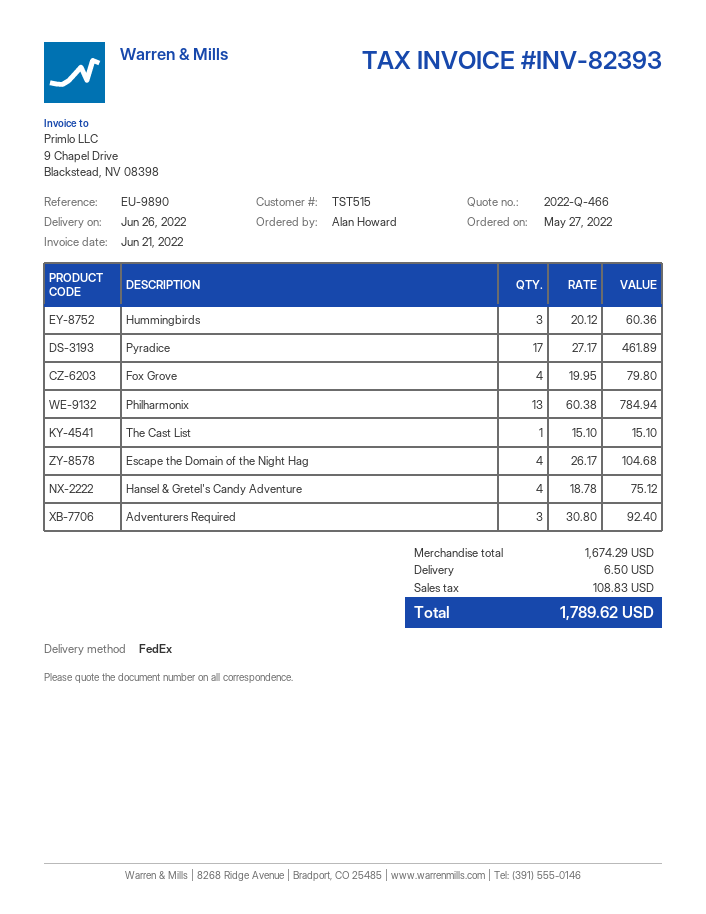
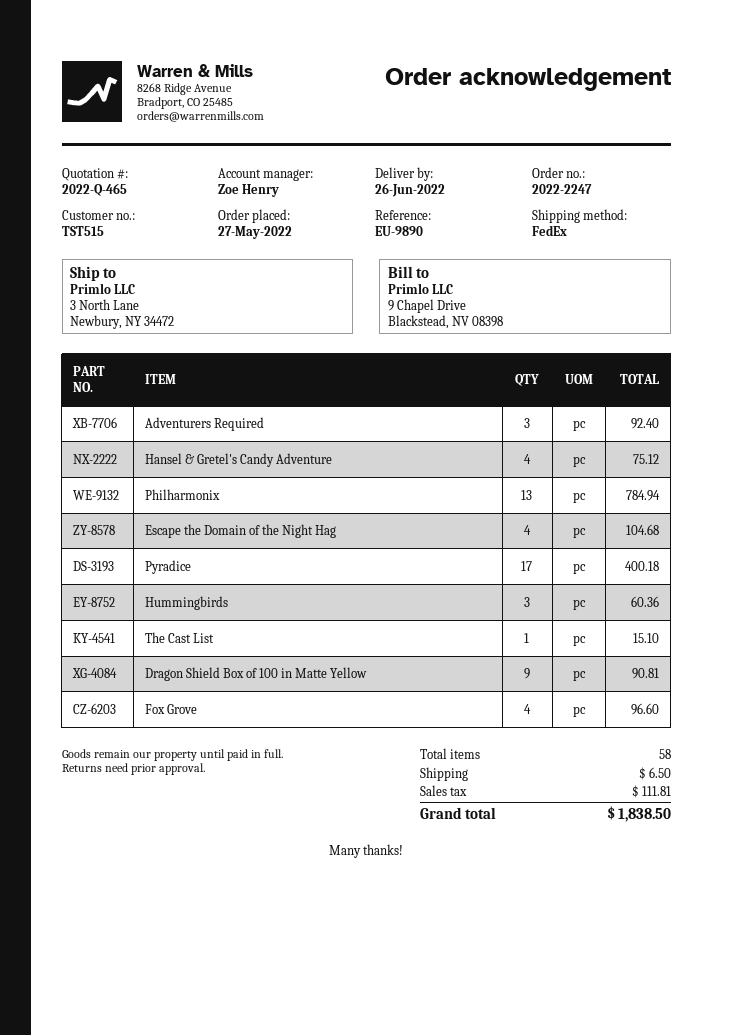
quote number: 2022-Q-466 -> 2022-Q-465
Pyradice: 17 for 461.89 -> 17 for 400.18
Fox Grove: 4 for 79.80 -> 4 for 96.60
Dragon Shield Box of 100 in Matte Yellow: none -> 9 for 90.81
tax: 108.83 -> 111.81
total: 1789.62 -> 1838.50

